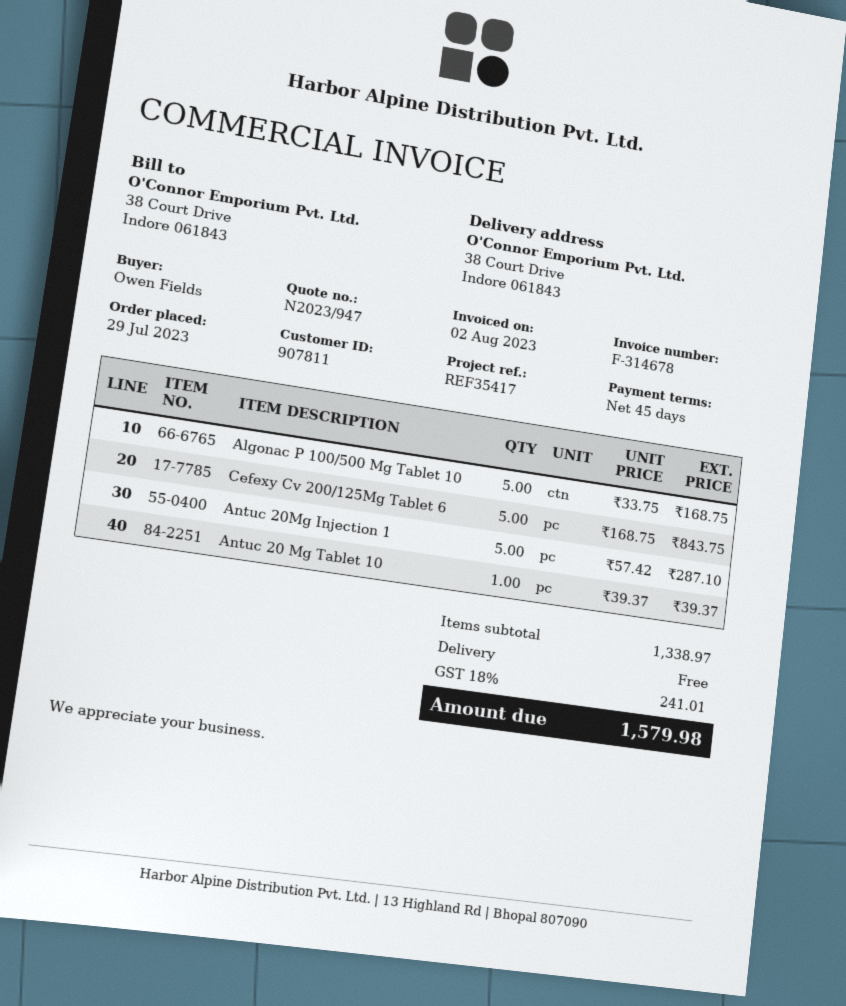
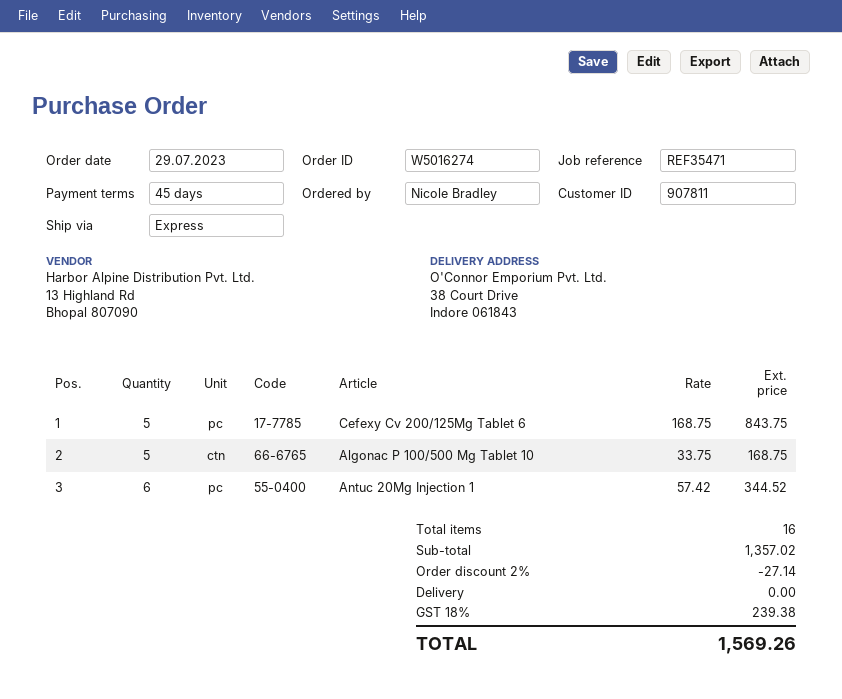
reference: REF35417 -> REF35471
ordered by: Owen Fields -> Nicole Bradley
Antuc 20Mg Injection 1: 5 x 57.42 = 287.10 -> 6 x 57.42 = 344.52
Antuc 20 Mg Tablet 10: 1 x 39.37 = 39.37 -> none
subtotal: 1338.97 -> 1357.02
discount: none -> 2% = 27.14
tax: 18% = 241.01 -> 18% = 239.38
total: 1579.98 -> 1569.26

